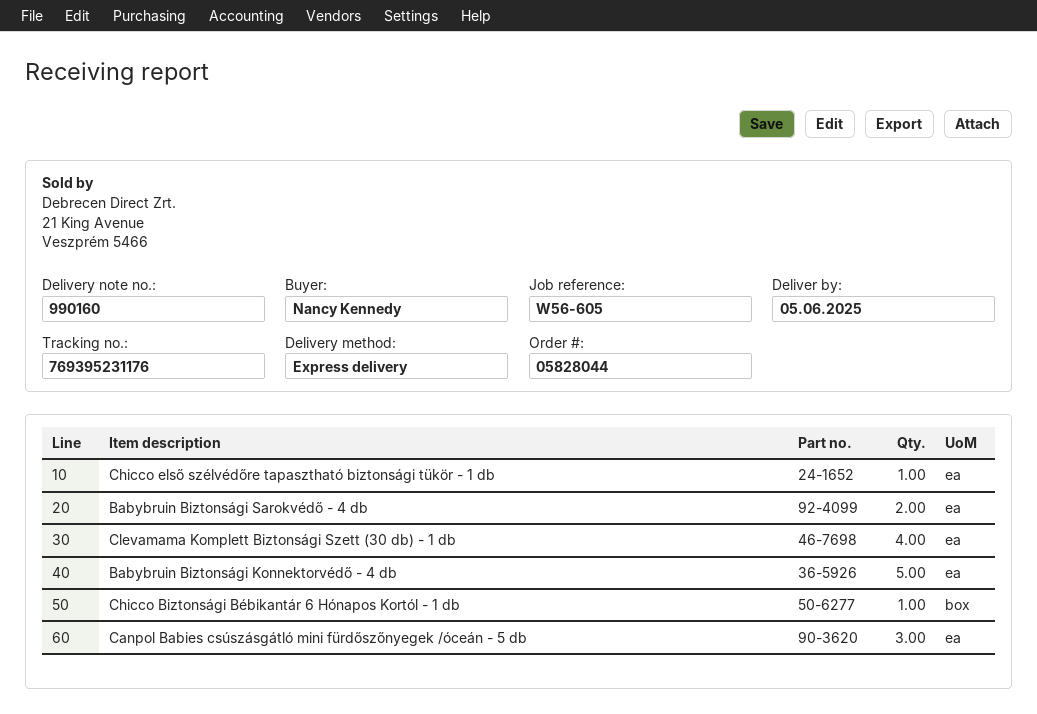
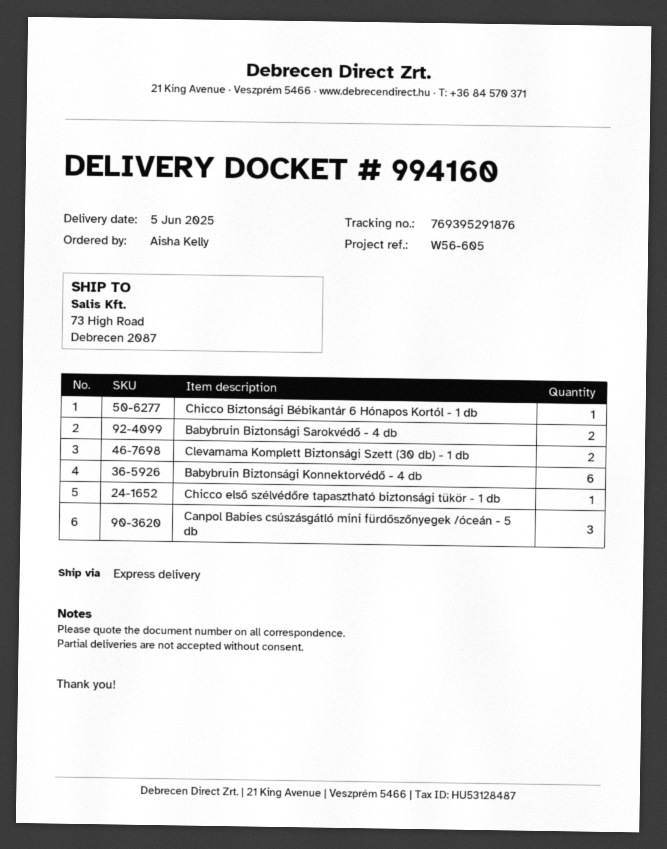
delivery note number: 990160 -> 994160
ordered by: Nancy Kennedy -> Aisha Kelly
tracking number: 769395231176 -> 769395291876
Clevamama Komplett Biztonsági Szett (30 db) - 1 db: 4 -> 2
Babybruin Biztonsági Konnektorvédő - 4 db: 5 -> 6

